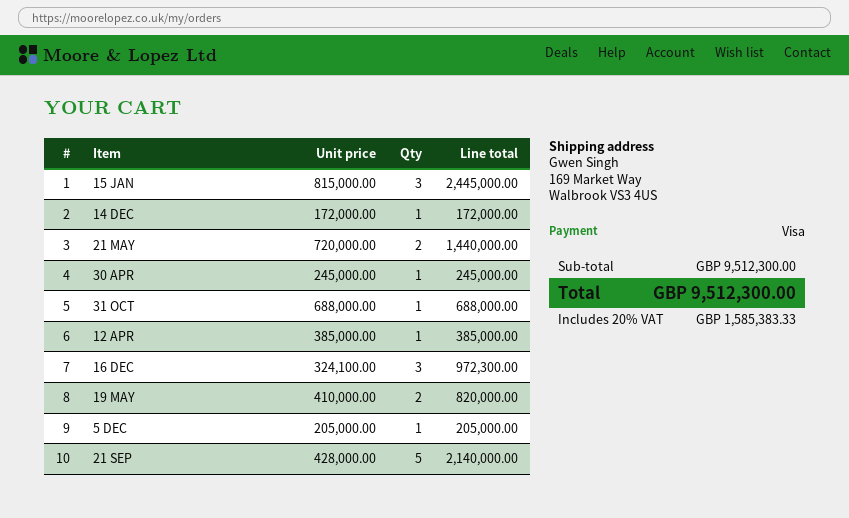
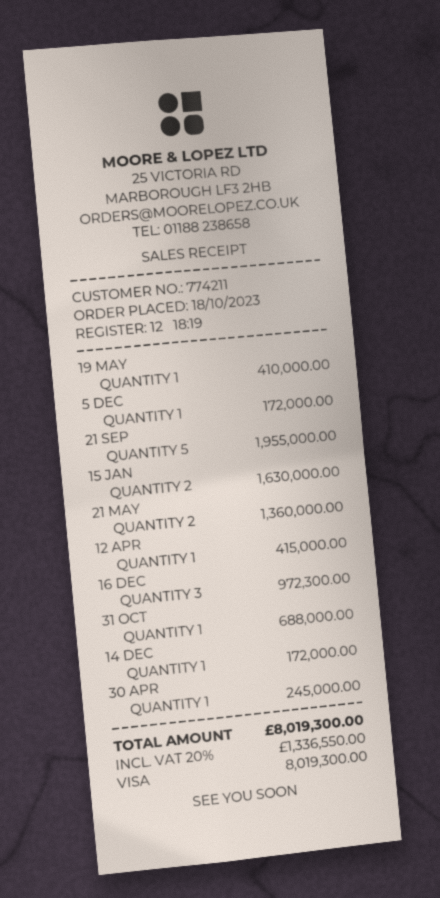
15 JAN: 3 for 2445000.00 -> 2 for 1630000.00
21 MAY: 2 for 1440000.00 -> 2 for 1360000.00
12 APR: 1 for 385000.00 -> 1 for 415000.00
19 MAY: 2 for 820000.00 -> 1 for 410000.00
5 DEC: 1 for 205000.00 -> 1 for 172000.00
21 SEP: 5 for 2140000.00 -> 5 for 1955000.00
tax: 20% = 1585383.33 -> 20% = 1336550.00
total: 9512300.00 -> 8019300.00

